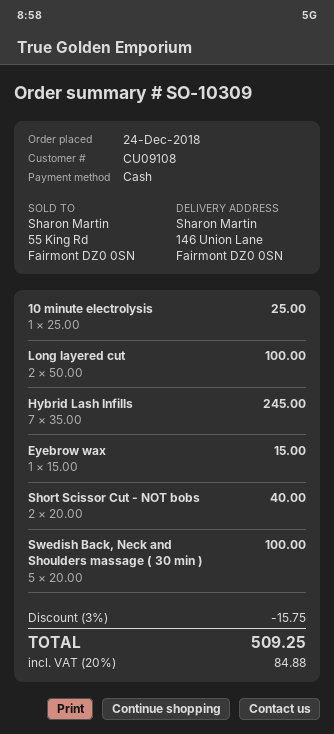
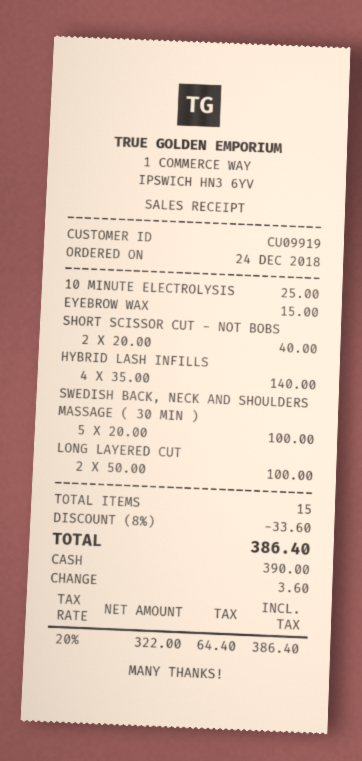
customer number: CU09108 -> CU09919
Hybrid Lash Infills: 7 x 35.00 = 245.00 -> 4 x 35.00 = 140.00
discount: 3% = 15.75 -> 8% = 33.60
tax: 20% = 84.88 -> 20% = 64.40
total: 509.25 -> 386.40

